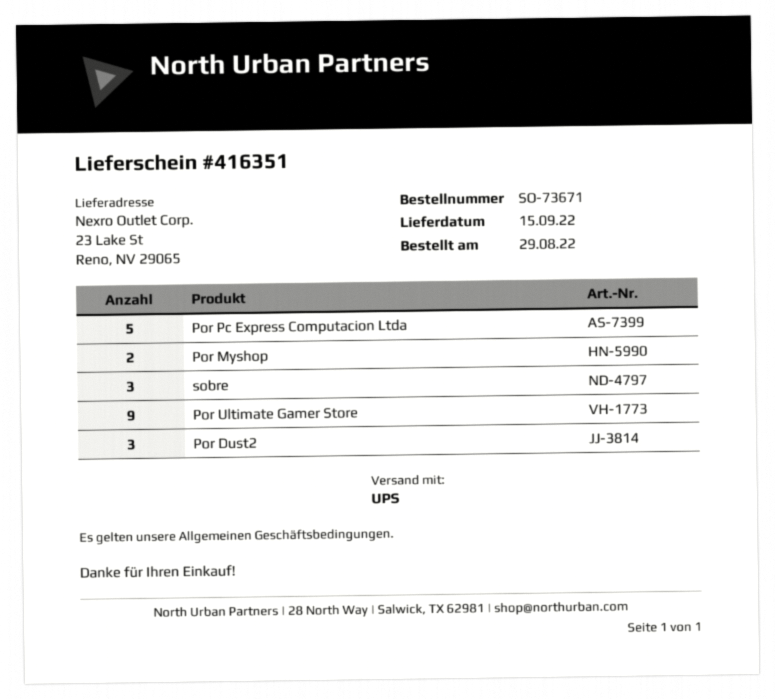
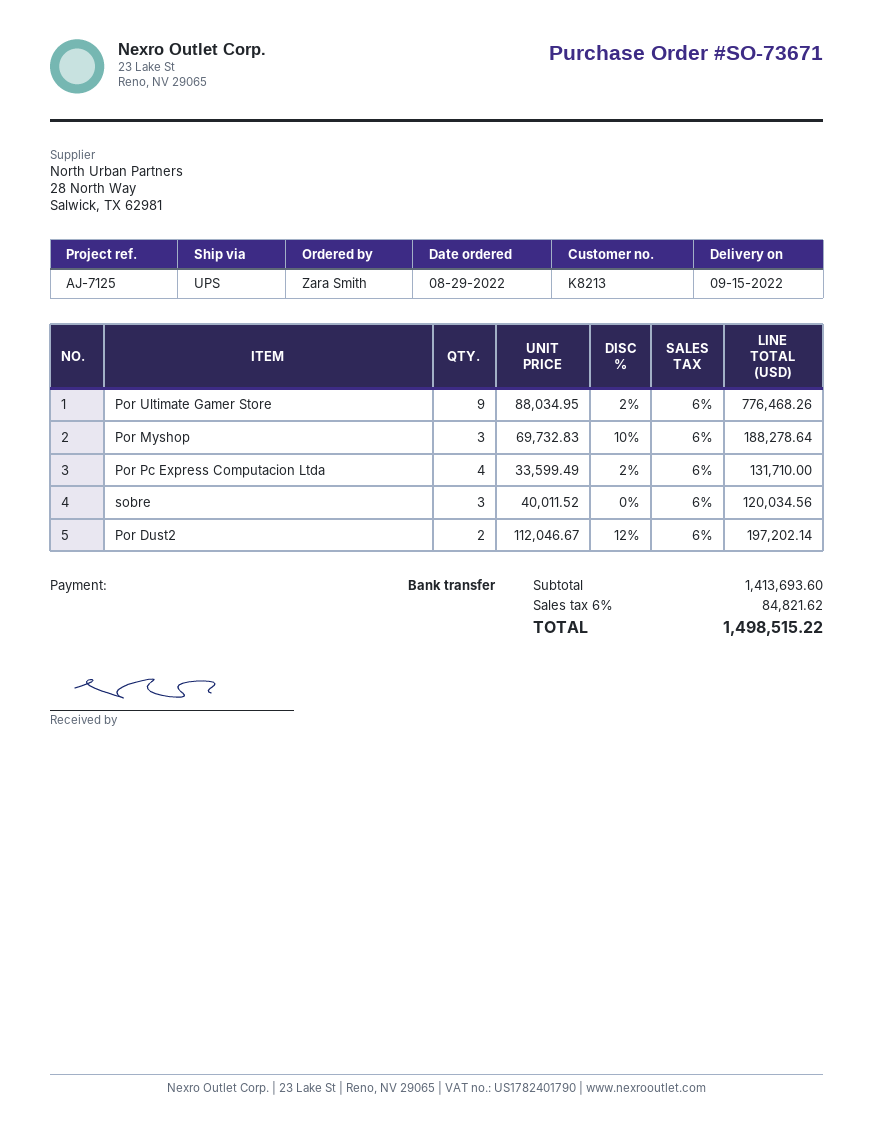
Por Pc Express Computacion Ltda: 5 -> 4
Por Myshop: 2 -> 3
Por Dust2: 3 -> 2

